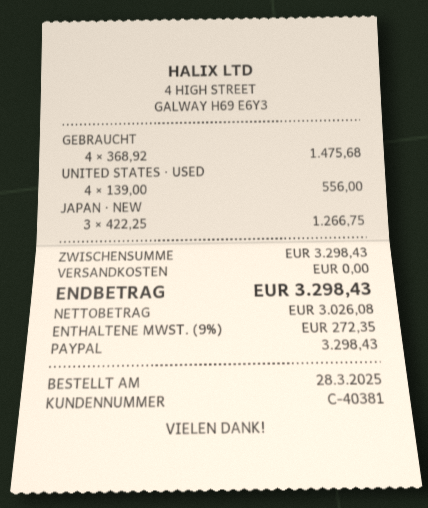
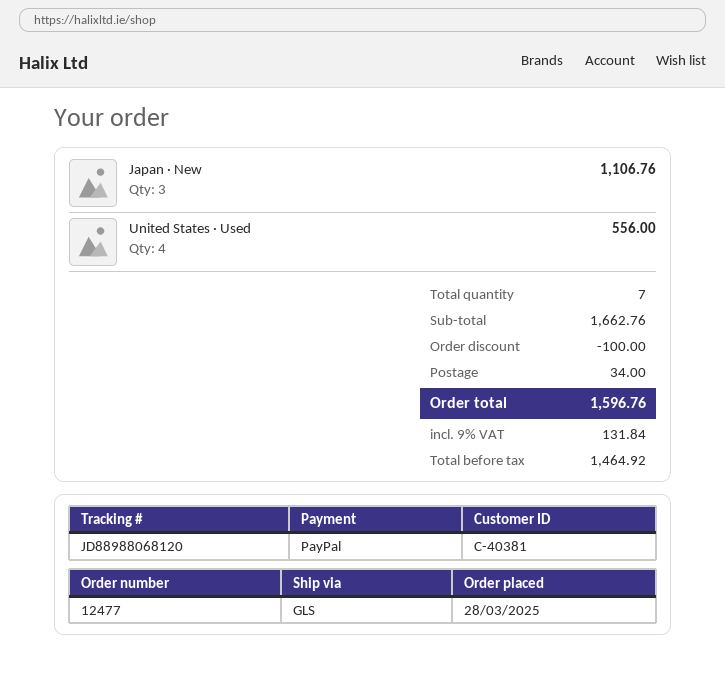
GEBRAUCHT: 4 for 1475.68 -> none
JAPAN · NEW: 3 for 1266.75 -> 3 for 1106.76
subtotal: 3298.43 -> 1662.76
discount: none -> 100.00
shipping: 0.00 -> 34.00
net: 3026.08 -> 1464.92
tax: 9% = 272.35 -> 9% = 131.84
total: 3298.43 -> 1596.76

